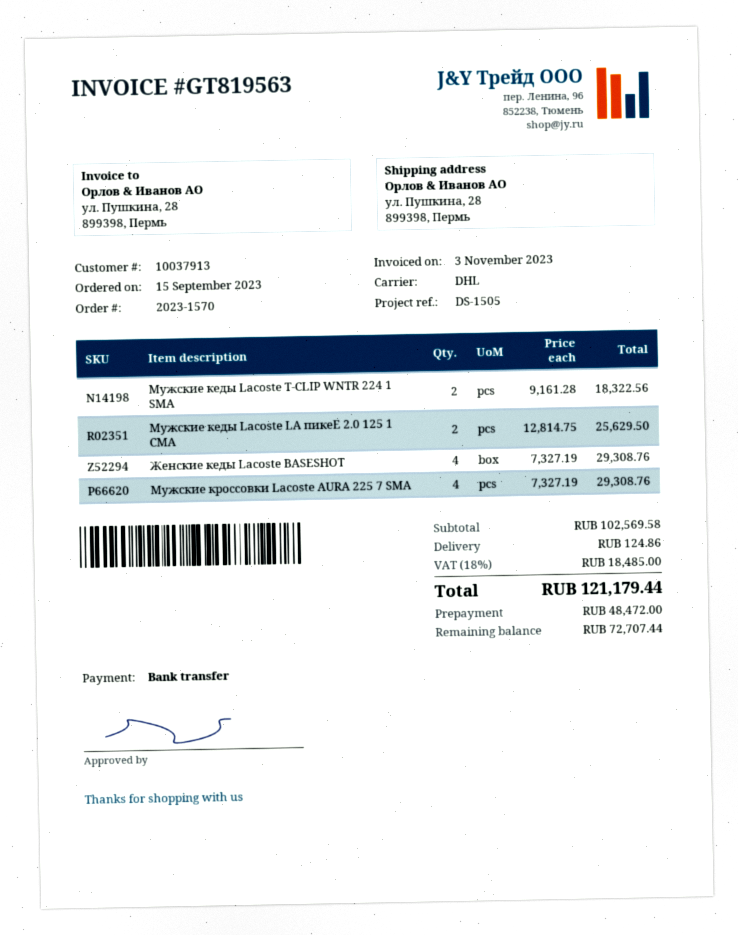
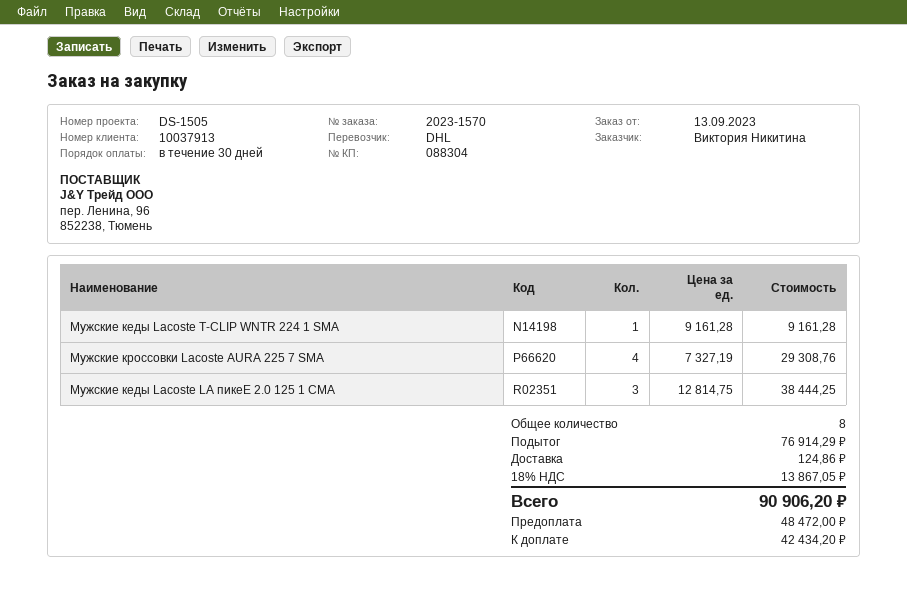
order date: 2023-09-15 -> 2023-09-13
Мужские кеды Lacoste T-CLIP WNTR 224 1 SMA: 2 x 9161.28 = 18322.56 -> 1 x 9161.28 = 9161.28
Мужские кеды Lacoste LA пикеE 2.0 125 1 CMA: 2 x 12814.75 = 25629.50 -> 3 x 12814.75 = 38444.25
Женские кеды Lacoste BASESHOT: 4 x 7327.19 = 29308.76 -> none
subtotal: 102569.58 -> 76914.29
tax: 18% = 18485.00 -> 18% = 13867.05
total: 121179.44 -> 90906.20
balance: 72707.44 -> 42434.20

